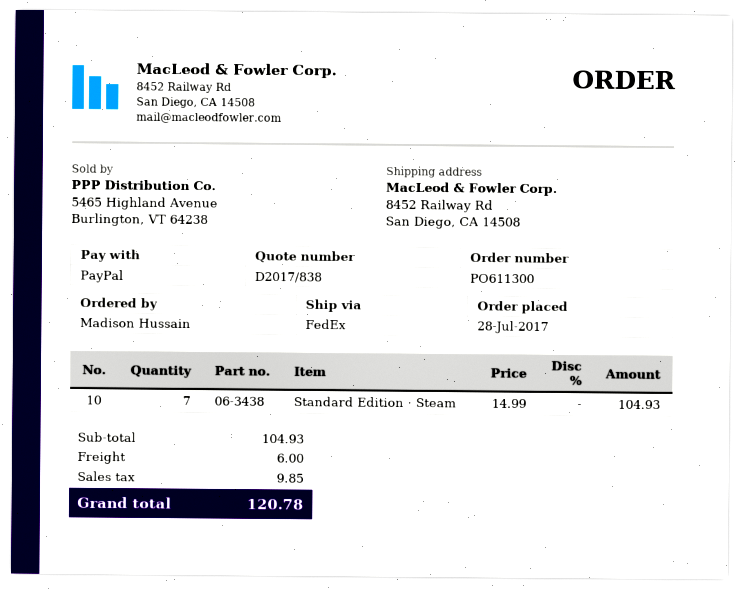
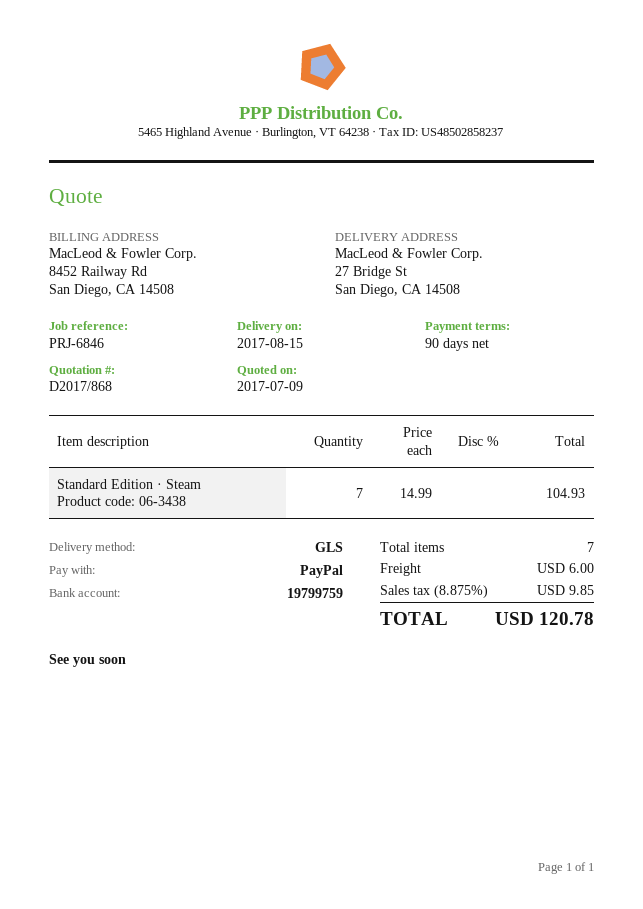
quote number: D2017/838 -> D2017/868
shipping method: FedEx -> GLS
ship to: 8452 Railway Rd, San Diego, CA 14508 -> 27 Bridge St, San Diego, CA 14508

